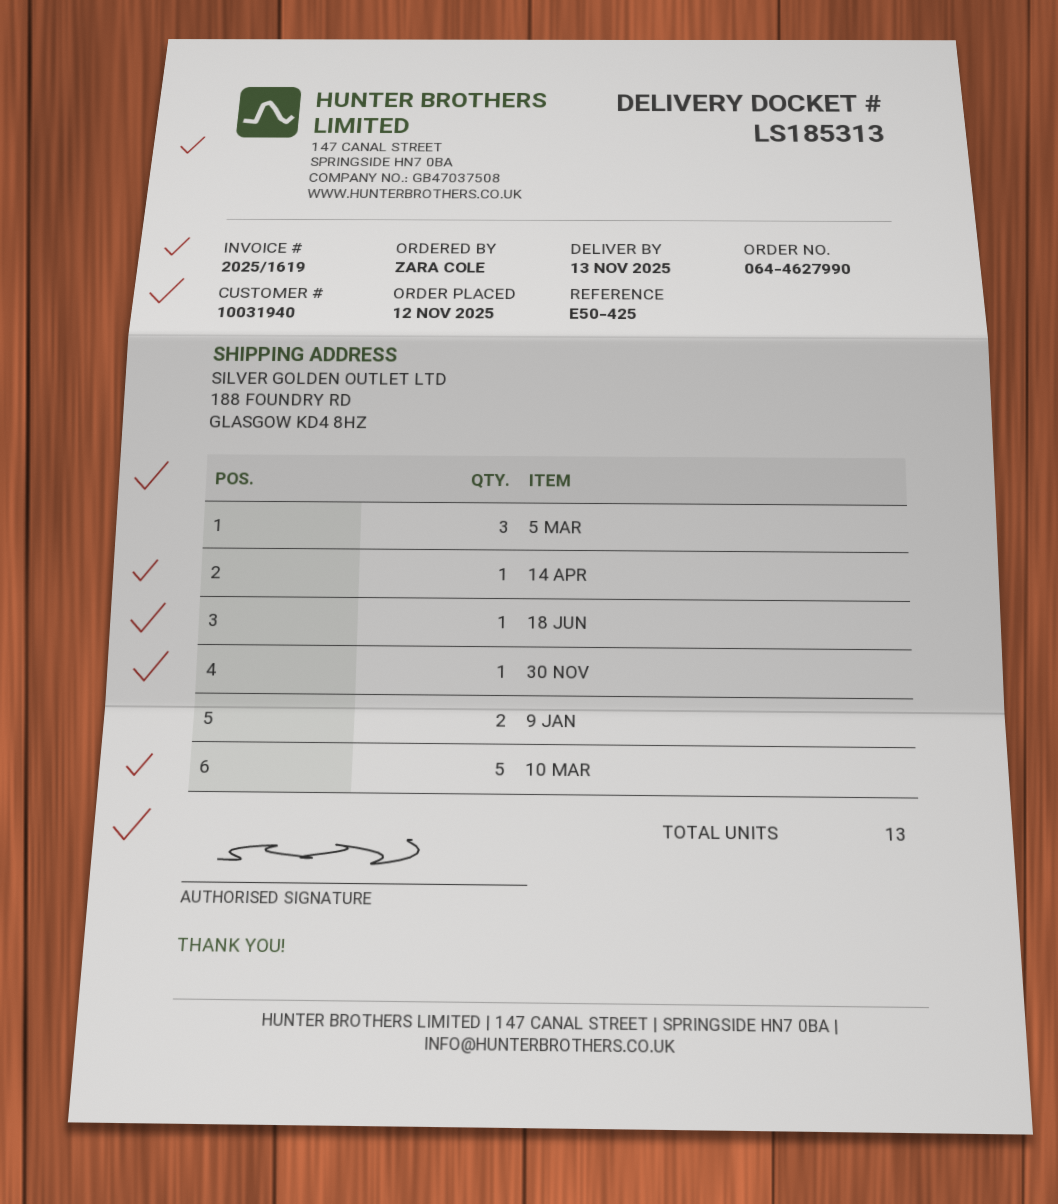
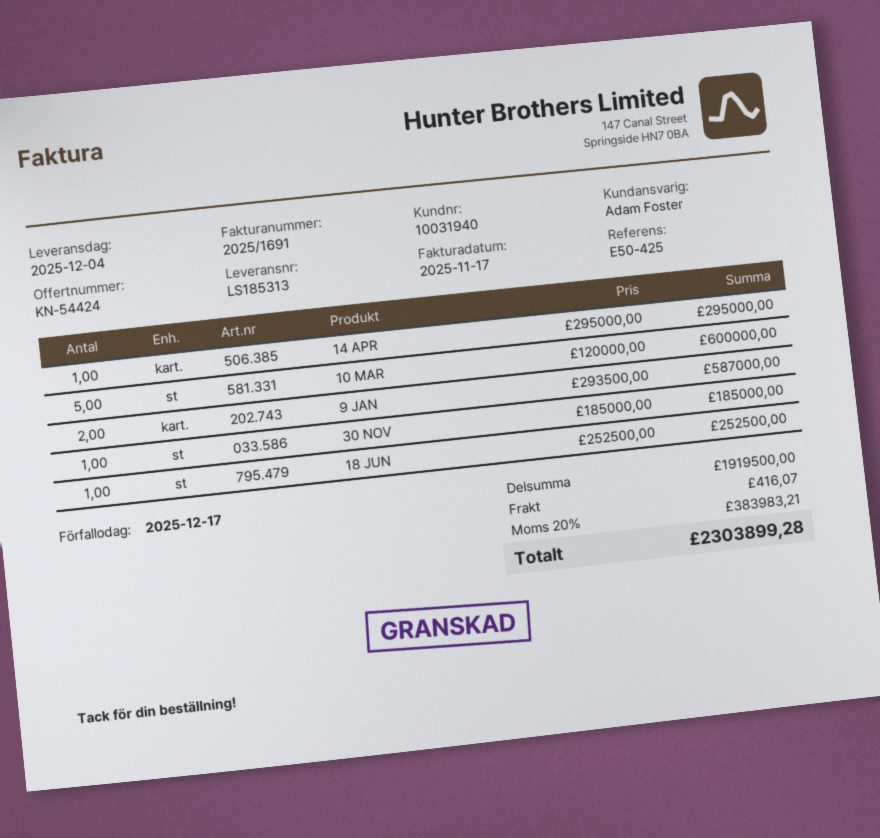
delivery date: 2025-11-13 -> 2025-12-04
invoice number: 2025/1619 -> 2025/1691
5 MAR: 3 -> none

